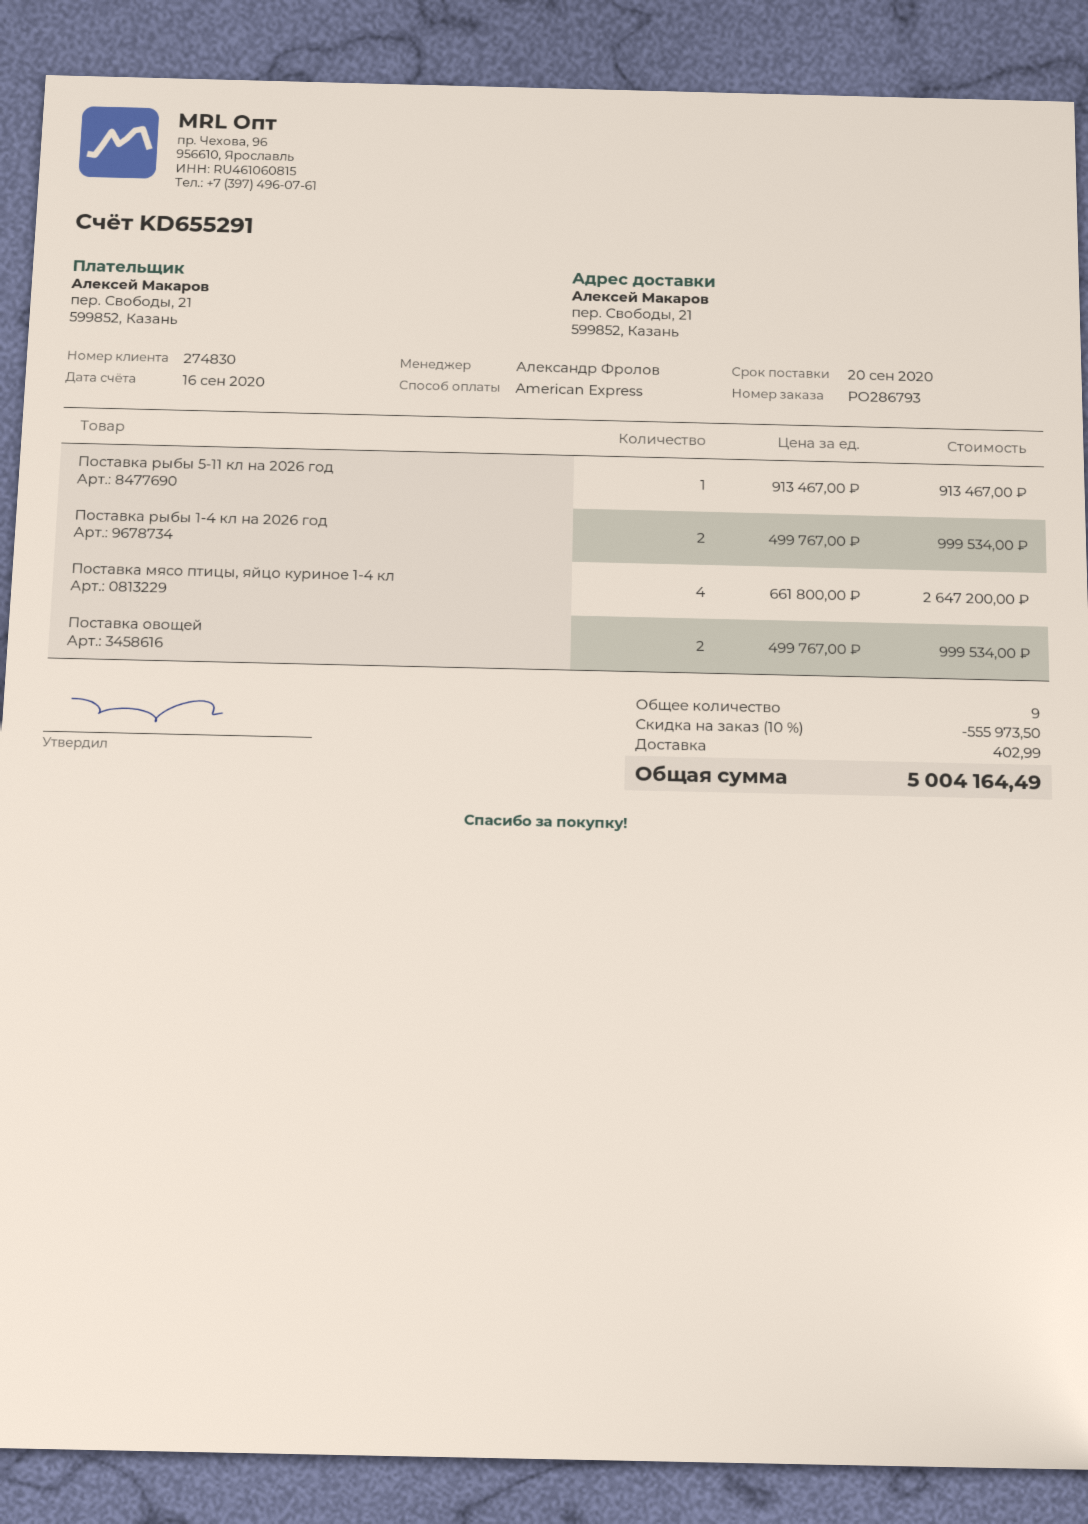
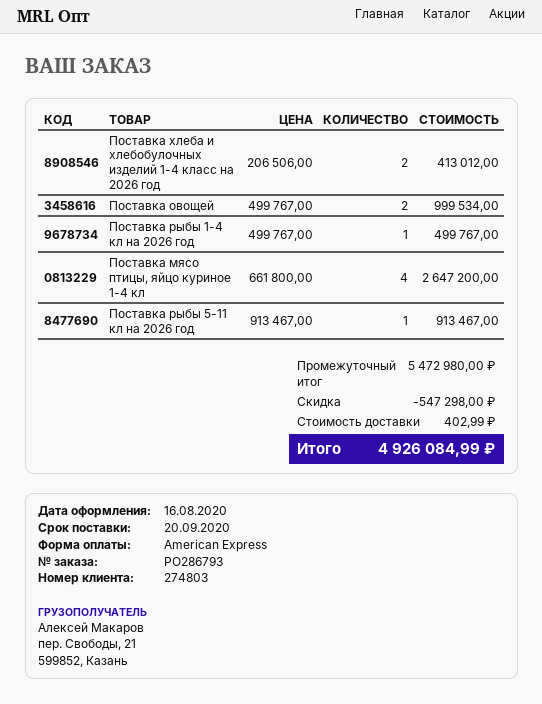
customer number: 274830 -> 274803
Поставка рыбы 1-4 кл на 2026 год: 2 x 499767.00 = 999534.00 -> 1 x 499767.00 = 499767.00
Поставка хлеба и хлебобулочных изделий 1-4 класс на 2026 год: none -> 2 x 206506.00 = 413012.00
discount: 555973.50 -> 547298.00
total: 5004164.49 -> 4926084.99

